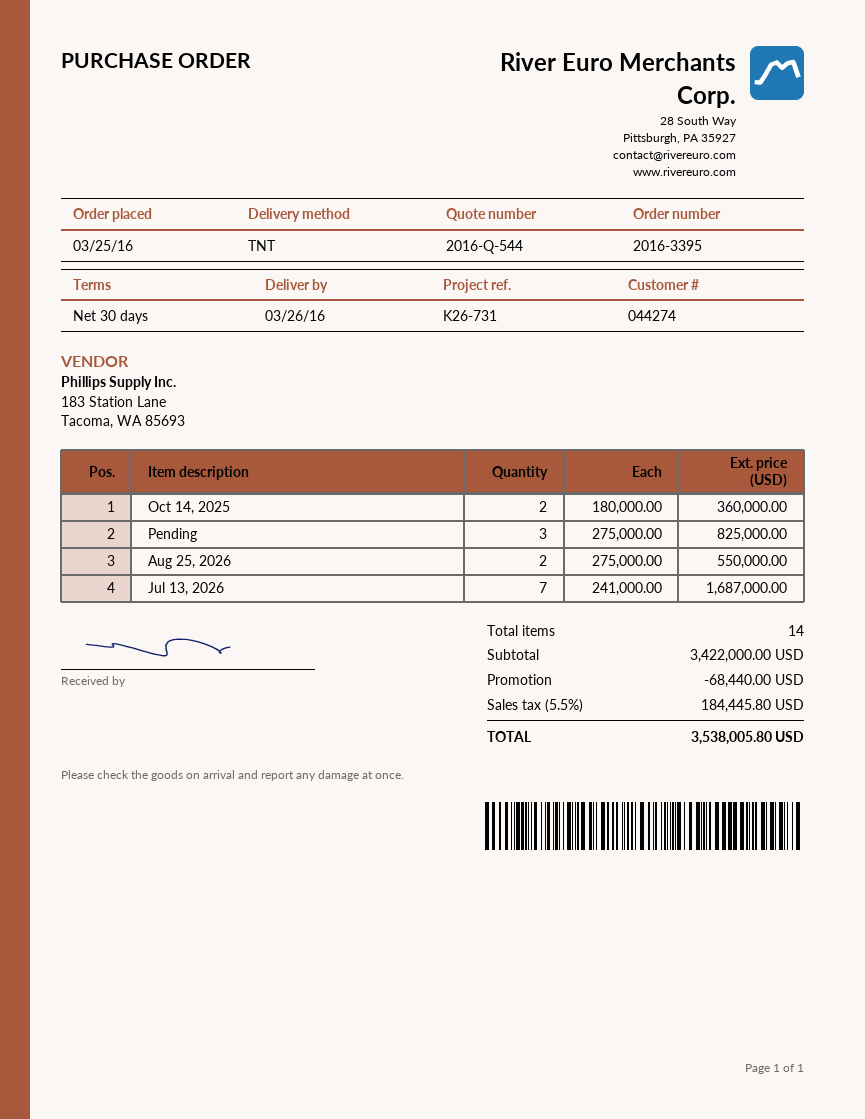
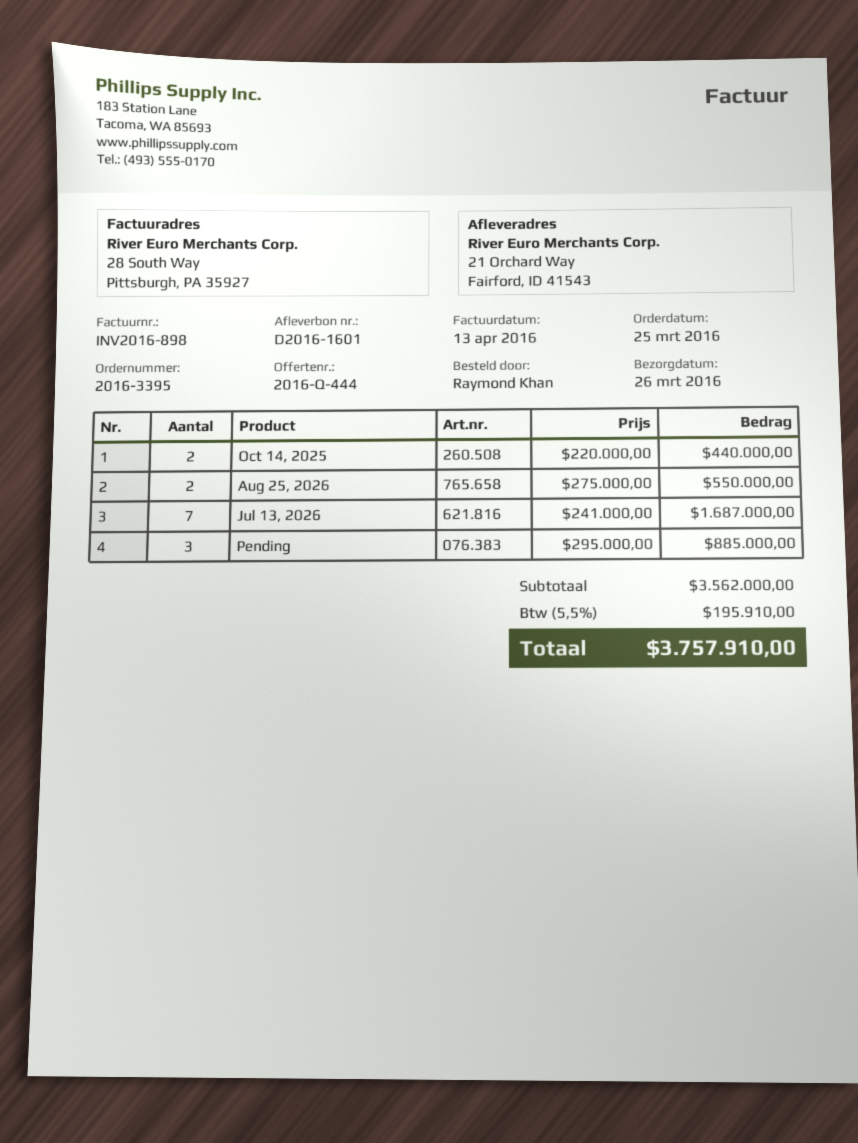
quote number: 2016-Q-544 -> 2016-Q-444
Oct 14, 2025: 2 x 180000.00 = 360000.00 -> 2 x 220000.00 = 440000.00
Pending: 3 x 275000.00 = 825000.00 -> 3 x 295000.00 = 885000.00
subtotal: 3422000.00 -> 3562000.00
discount: 68440.00 -> none
tax: 5.5% = 184445.80 -> 5.5% = 195910.00
total: 3538005.80 -> 3757910.00

